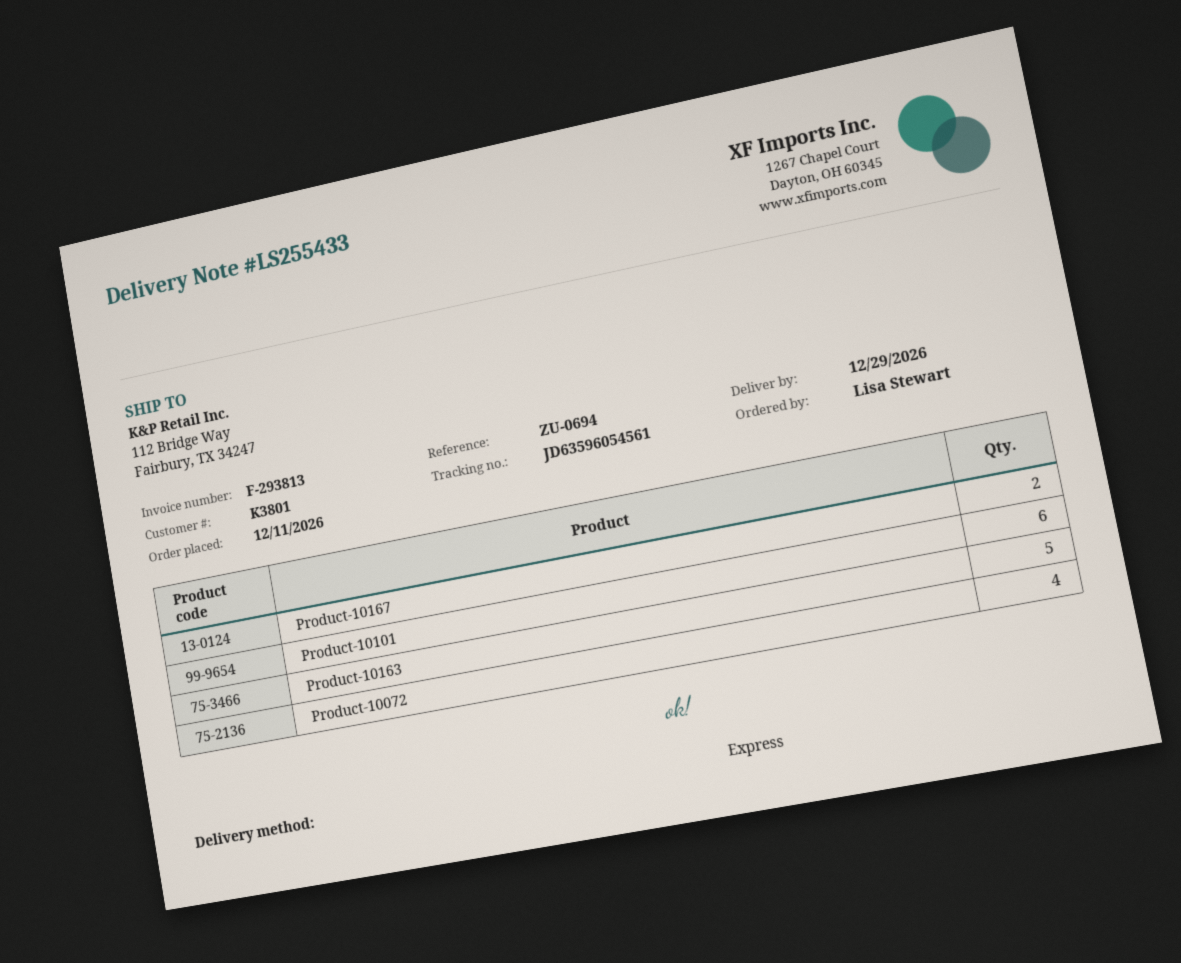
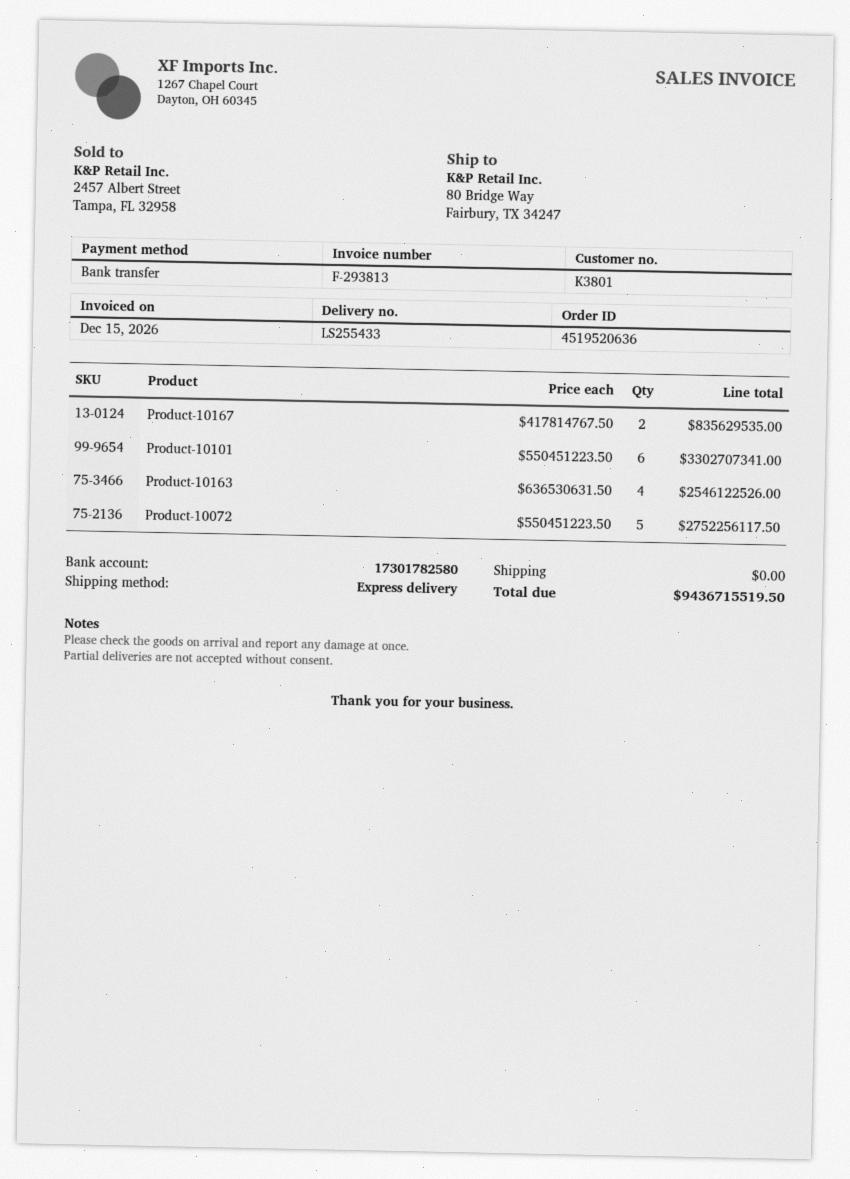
ship to: 112 Bridge Way, Fairbury, TX 34247 -> 80 Bridge Way, Fairbury, TX 34247
Product-10163: 5 -> 4
Product-10072: 4 -> 5

